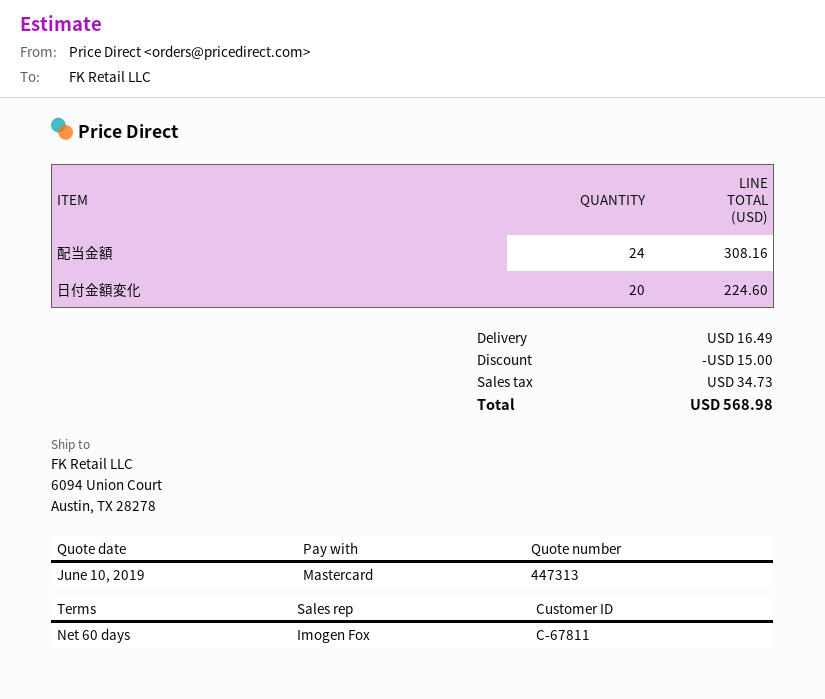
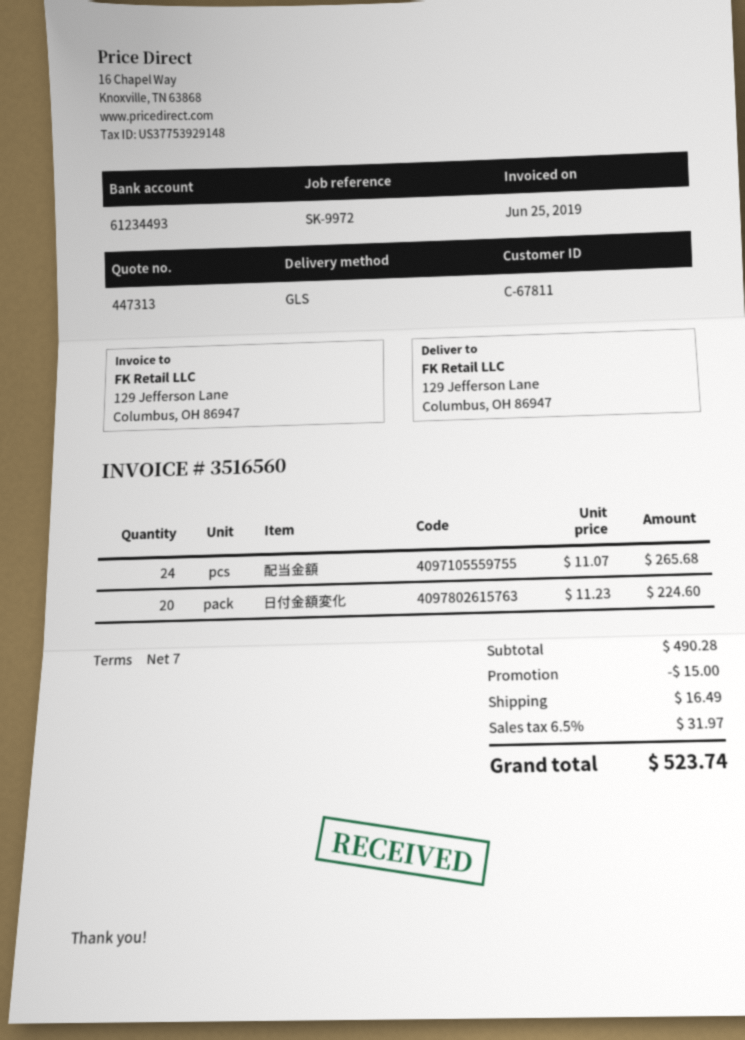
payment terms: 60 days -> 7 days
ship to: 6094 Union Court, Austin, TX 28278 -> 129 Jefferson Lane, Columbus, OH 86947
配当金額: 24 for 308.16 -> 24 for 265.68
tax: 34.73 -> 31.97
total: 568.98 -> 523.74

